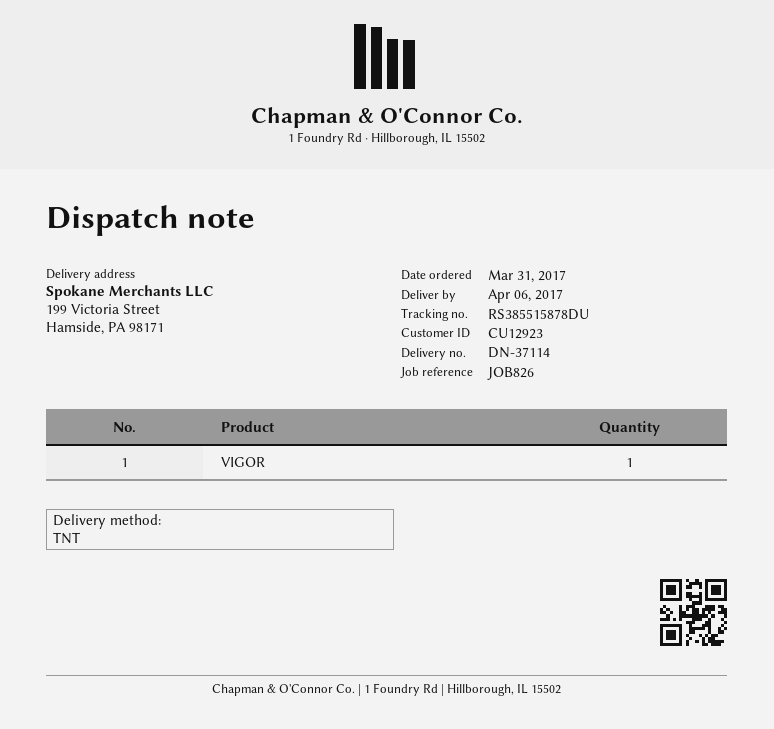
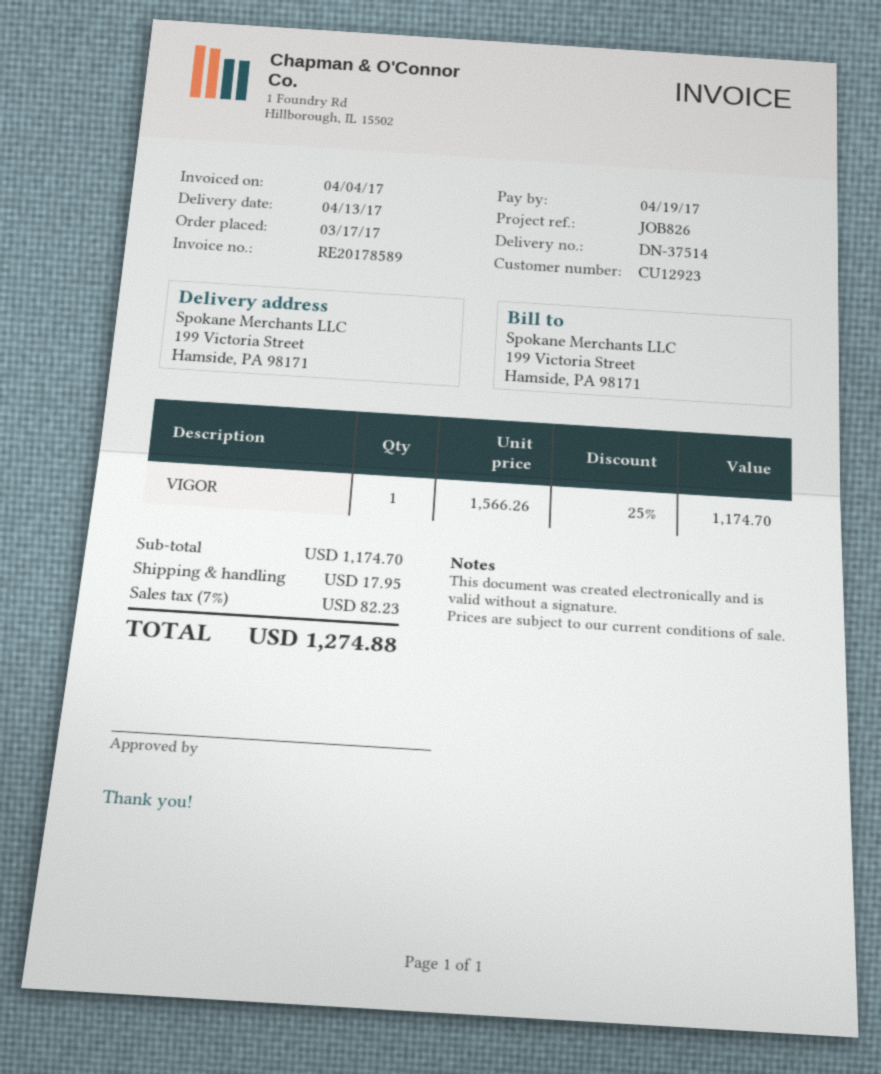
order date: 2017-03-31 -> 2017-03-17
delivery note number: DN-37114 -> DN-37514
delivery date: 2017-04-06 -> 2017-04-13

